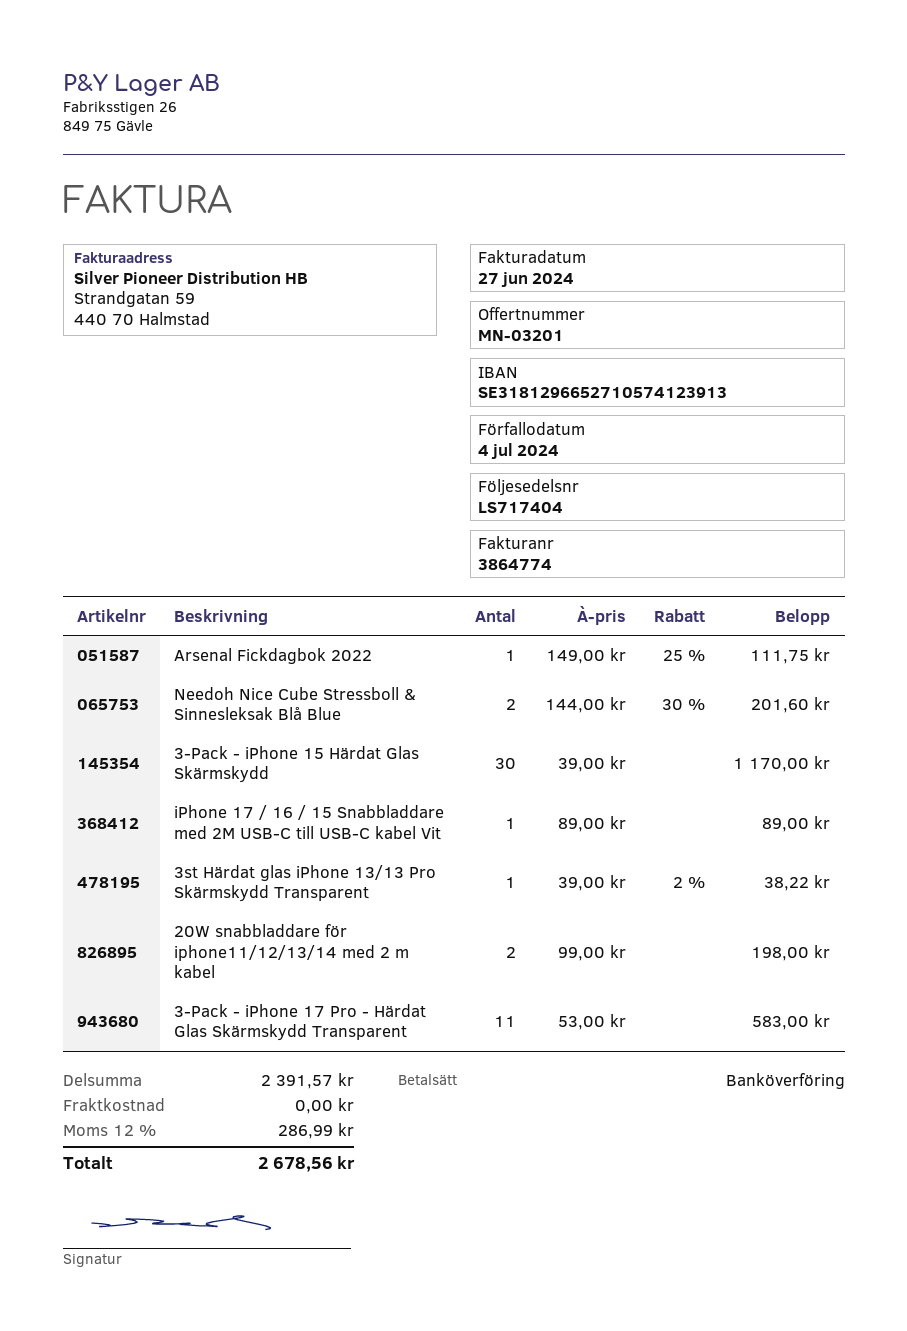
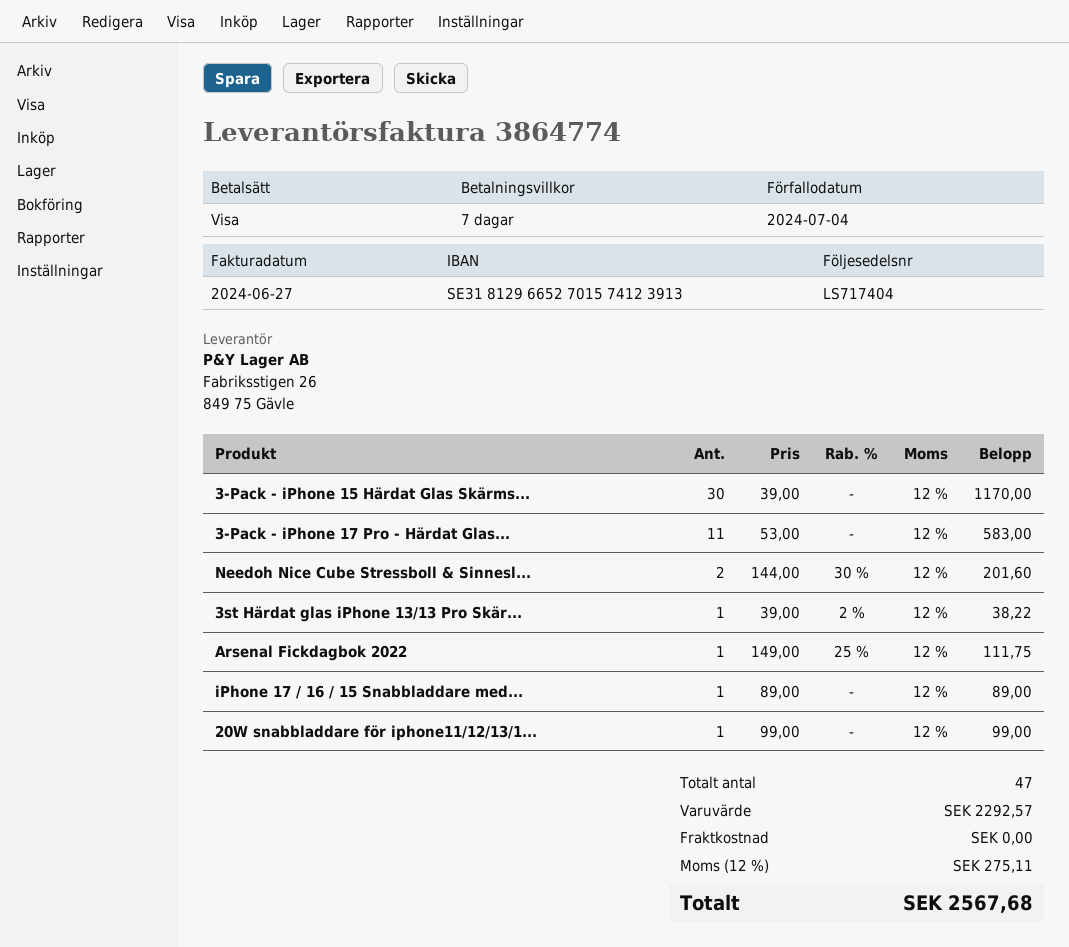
payment method: bank transfer -> Visa
bank account: SE3181296652710574123913 -> SE3181296652701574123913
20W snabbladdare för iphone11/12/13/14 med 2 m kabel: 2 x 99.00 = 198.00 -> 1 x 99.00 = 99.00
subtotal: 2391.57 -> 2292.57
tax: 12% = 286.99 -> 12% = 275.11
total: 2678.56 -> 2567.68

